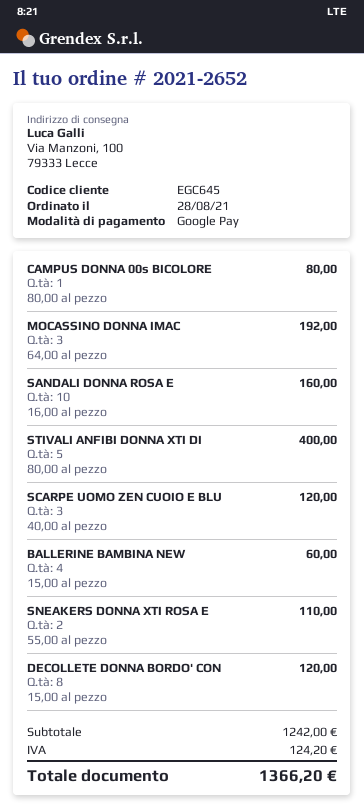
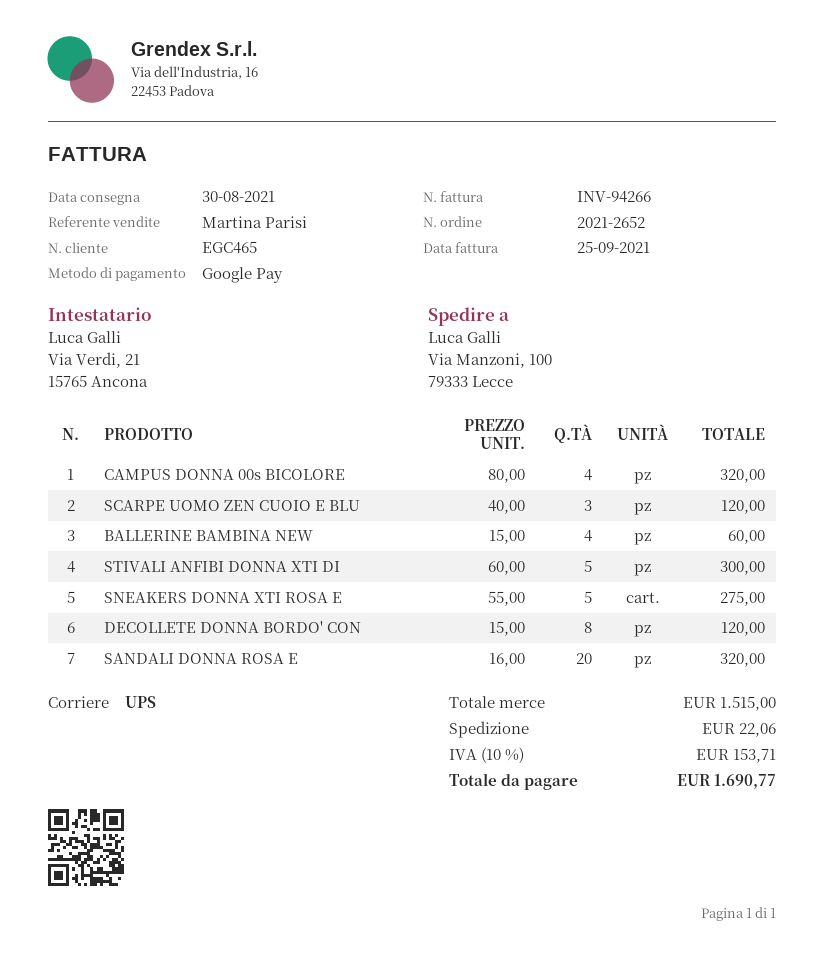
customer number: EGC645 -> EGC465
CAMPUS DONNA 00s BICOLORE: 1 x 80.00 = 80.00 -> 4 x 80.00 = 320.00
MOCASSINO DONNA IMAC: 3 x 64.00 = 192.00 -> none
SANDALI DONNA ROSA E: 10 x 16.00 = 160.00 -> 20 x 16.00 = 320.00
STIVALI ANFIBI DONNA XTI DI: 5 x 80.00 = 400.00 -> 5 x 60.00 = 300.00
SNEAKERS DONNA XTI ROSA E: 2 x 55.00 = 110.00 -> 5 x 55.00 = 275.00
subtotal: 1242.00 -> 1515.00
shipping: none -> 22.06
tax: 124.20 -> 153.71
total: 1366.20 -> 1690.77

